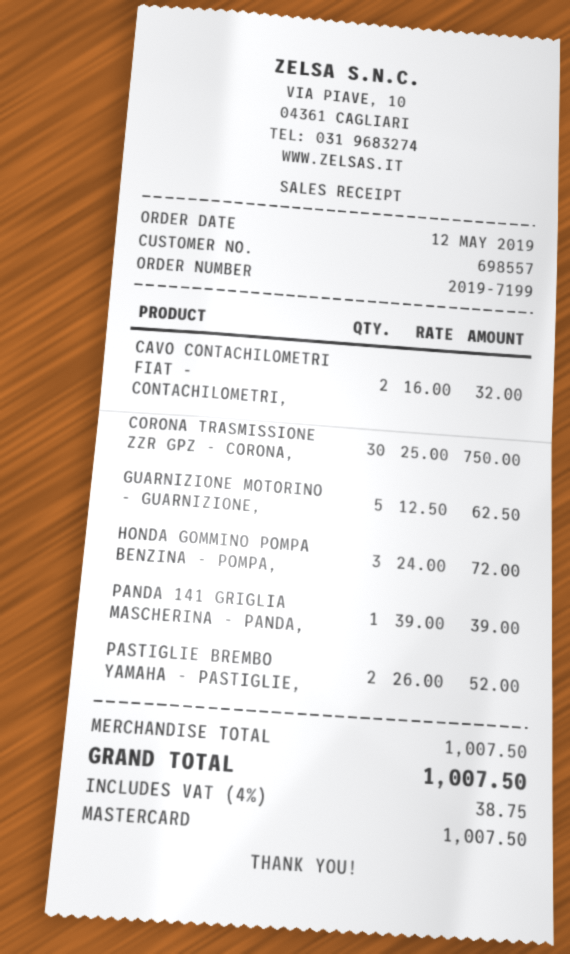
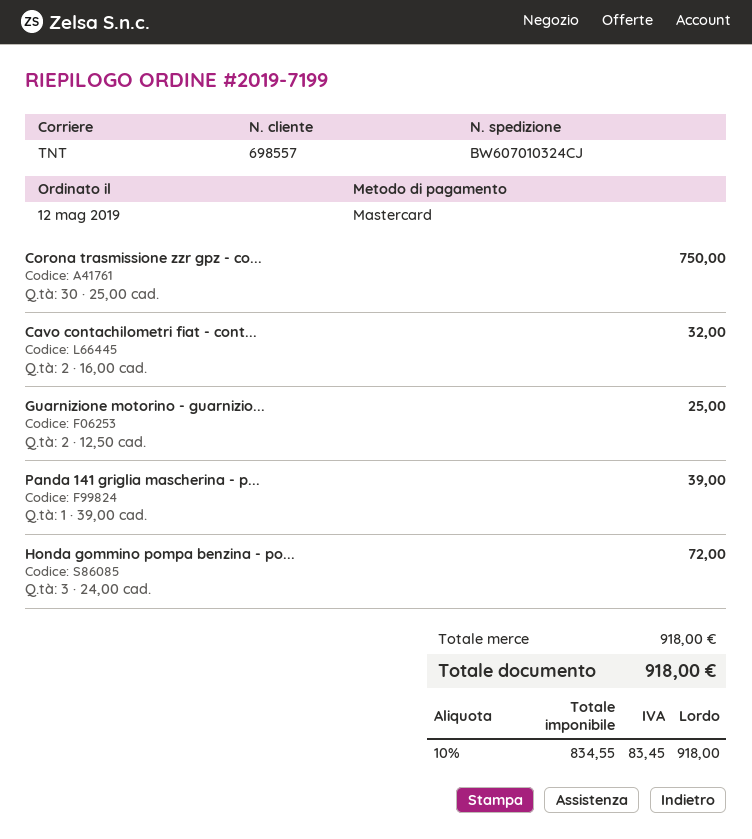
GUARNIZIONE MOTORINO - GUARNIZIONE,: 5 x 12.50 = 62.50 -> 2 x 12.50 = 25.00
PASTIGLIE BREMBO YAMAHA - PASTIGLIE,: 2 x 26.00 = 52.00 -> none
subtotal: 1007.50 -> 918.00
tax: 4% = 38.75 -> 10% = 83.45
total: 1007.50 -> 918.00

